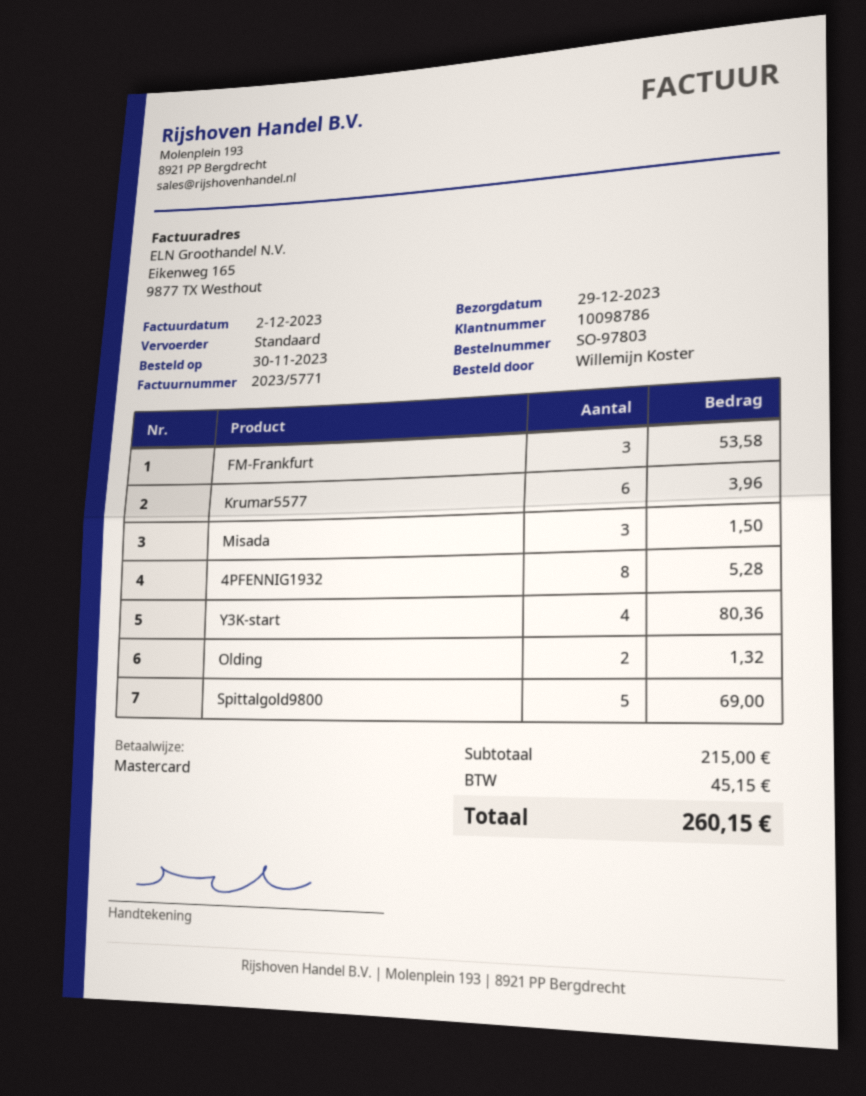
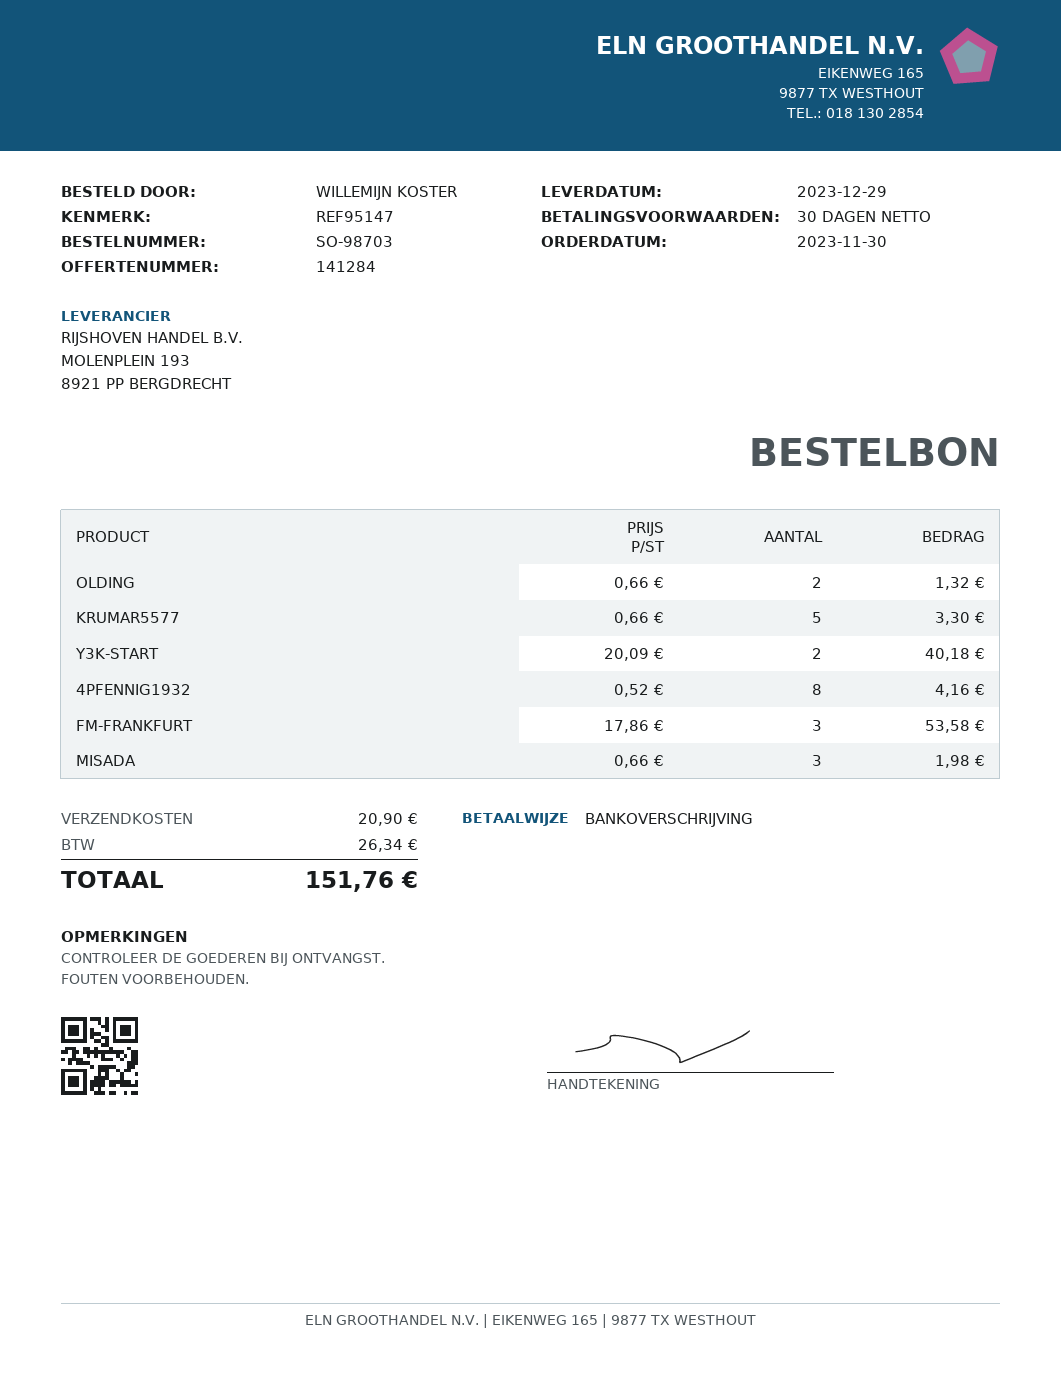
order number: SO-97803 -> SO-98703
payment method: Mastercard -> bank transfer
Krumar5577: 6 for 3.96 -> 5 for 3.30
Misada: 3 for 1.50 -> 3 for 1.98
4PFENNIG1932: 8 for 5.28 -> 8 for 4.16
Y3K-start: 4 for 80.36 -> 2 for 40.18
Spittalgold9800: 5 for 69.00 -> none
shipping: none -> 20.90
tax: 45.15 -> 26.34
total: 260.15 -> 151.76

